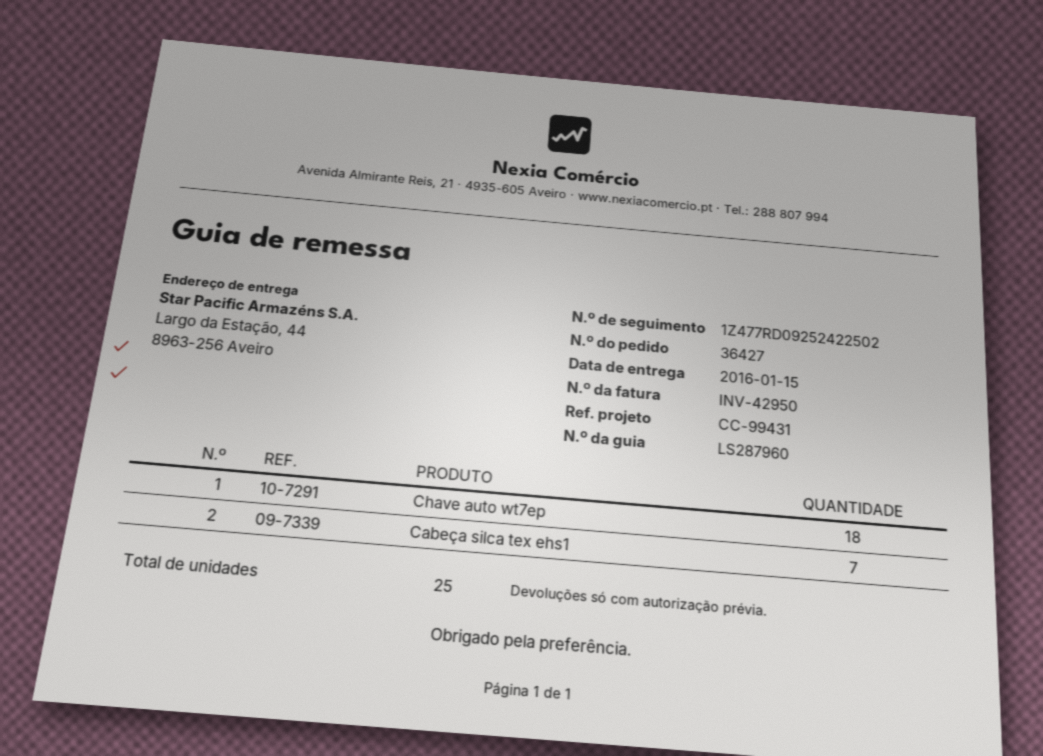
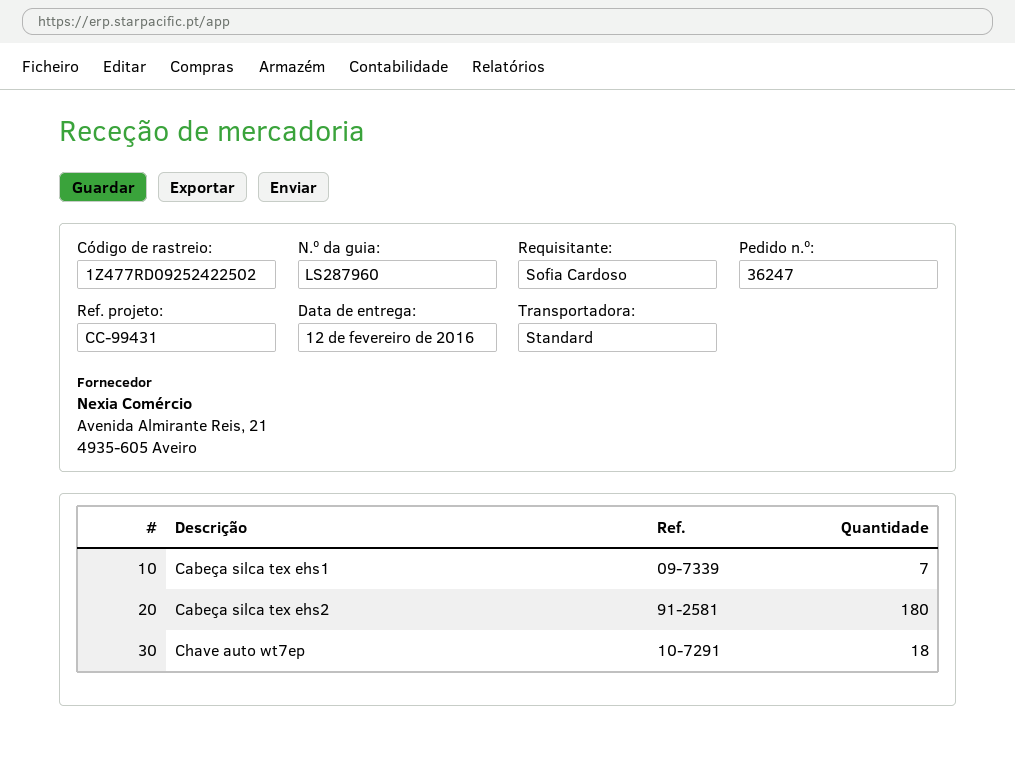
order number: 36427 -> 36247
delivery date: 2016-01-15 -> 2016-02-12
Cabeça silca tex ehs2: none -> 180

